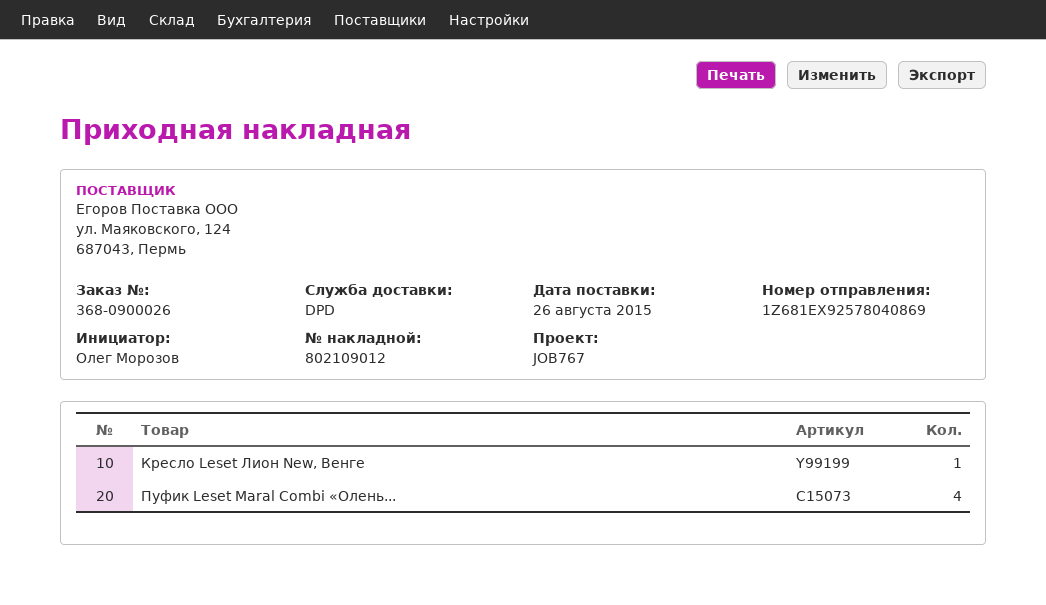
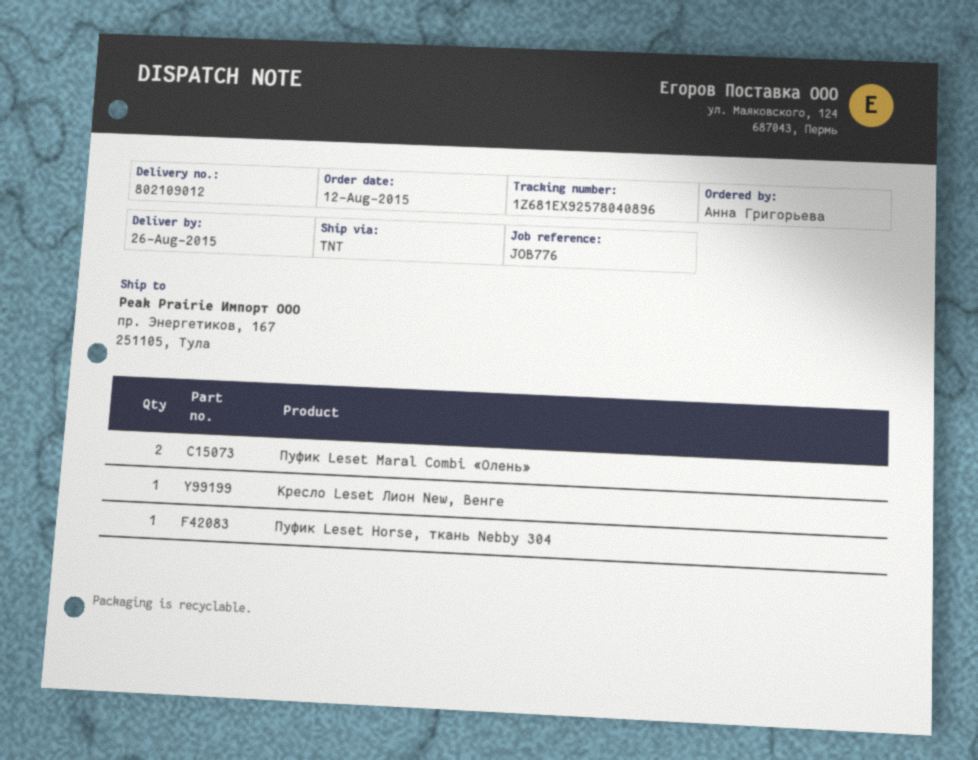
reference: JOB767 -> JOB776
ordered by: Олег Морозов -> Анна Григорьева
shipping method: DPD -> TNT
tracking number: 1Z681EX92578040869 -> 1Z681EX92578040896
Пуфик Leset Maral Combi «Олень...: 4 -> 2
Пуфик Leset Horse, ткань Nebby 304: none -> 1

